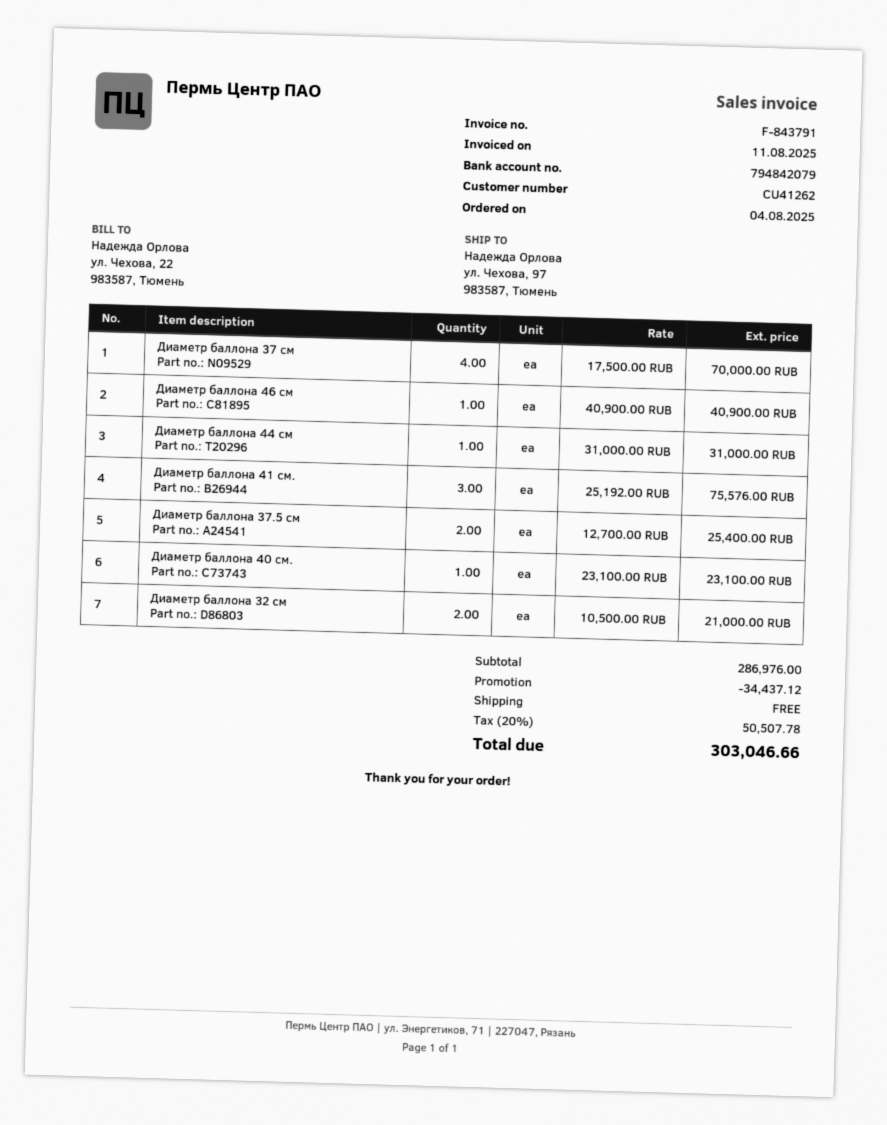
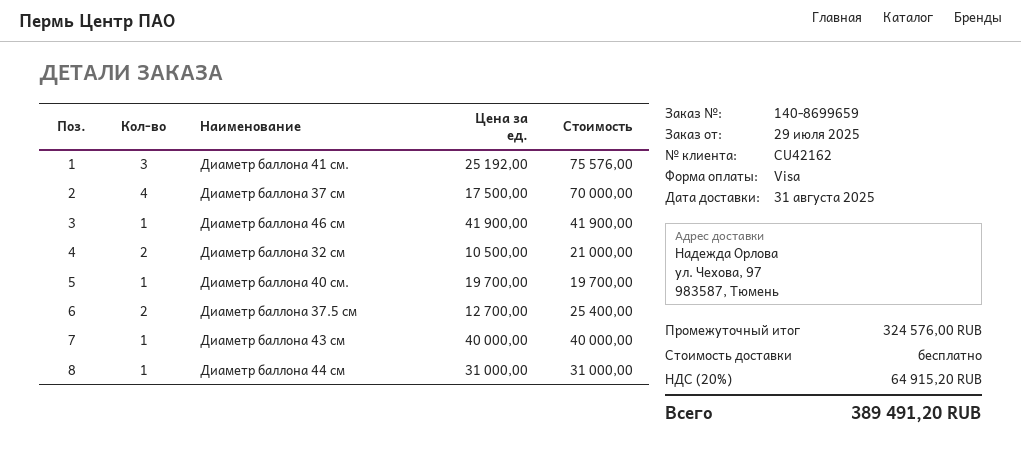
order date: 2025-08-04 -> 2025-07-29
customer number: CU41262 -> CU42162
Диаметр баллона 46 см: 1 x 40900.00 = 40900.00 -> 1 x 41900.00 = 41900.00
Диаметр баллона 40 см.: 1 x 23100.00 = 23100.00 -> 1 x 19700.00 = 19700.00
Диаметр баллона 43 см: none -> 1 x 40000.00 = 40000.00
subtotal: 286976.00 -> 324576.00
discount: 34437.12 -> none
tax: 20% = 50507.78 -> 20% = 64915.20
total: 303046.66 -> 389491.20

